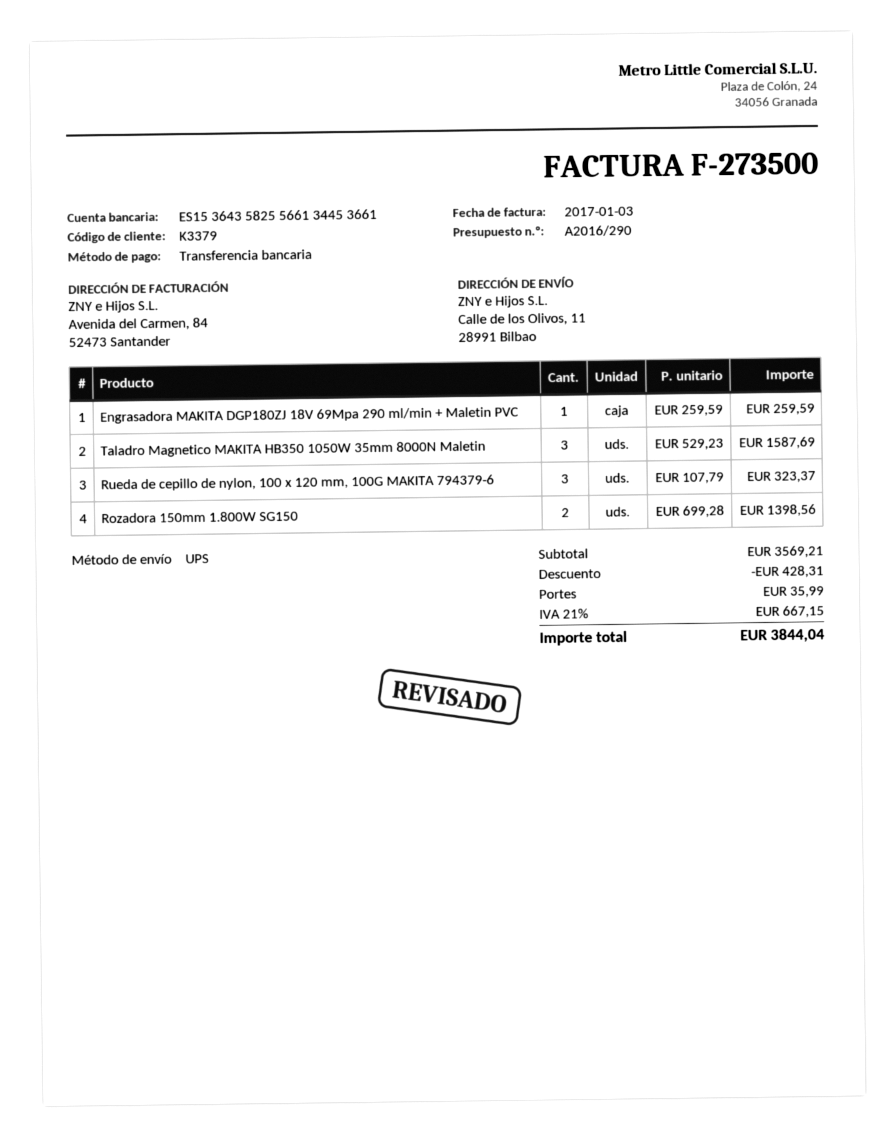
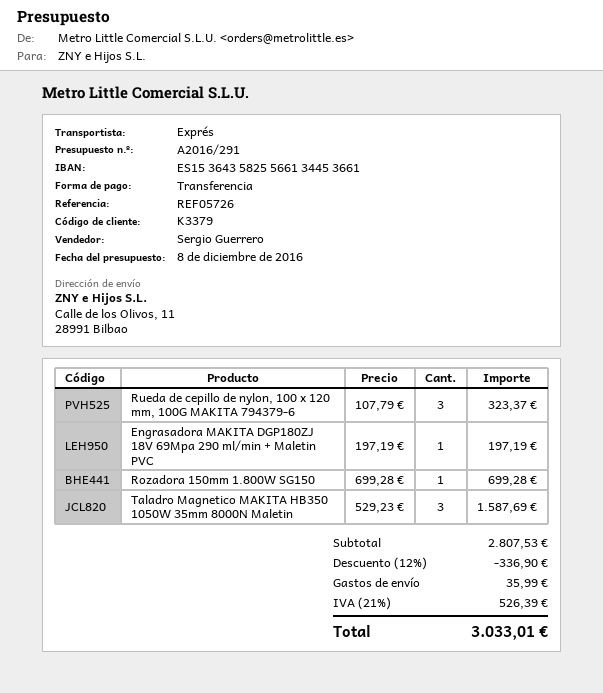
quote number: A2016/290 -> A2016/291
shipping method: UPS -> express
Engrasadora MAKITA DGP180ZJ 18V 69Mpa 290 ml/min + Maletin PVC: 1 x 259.59 = 259.59 -> 1 x 197.19 = 197.19
Rozadora 150mm 1.800W SG150: 2 x 699.28 = 1398.56 -> 1 x 699.28 = 699.28
subtotal: 3569.21 -> 2807.53
discount: 428.31 -> 336.90
tax: 21% = 667.15 -> 21% = 526.39
total: 3844.04 -> 3033.01

